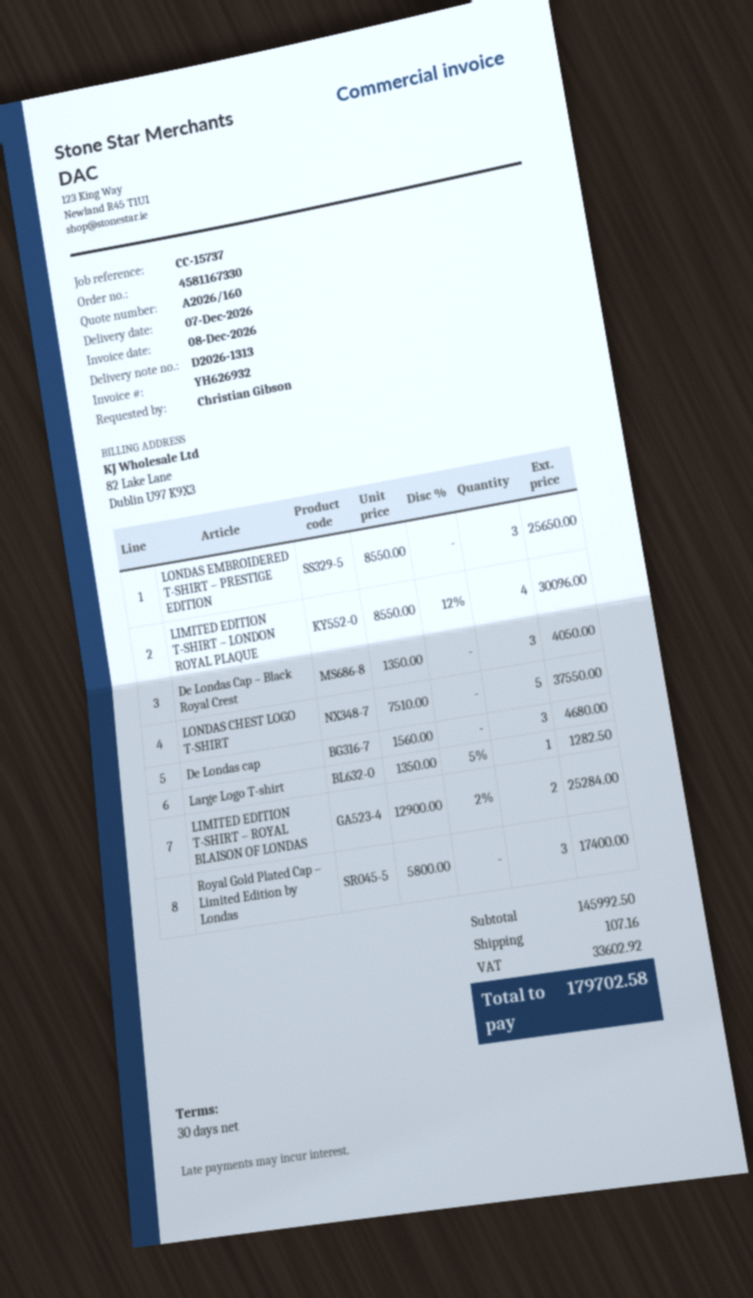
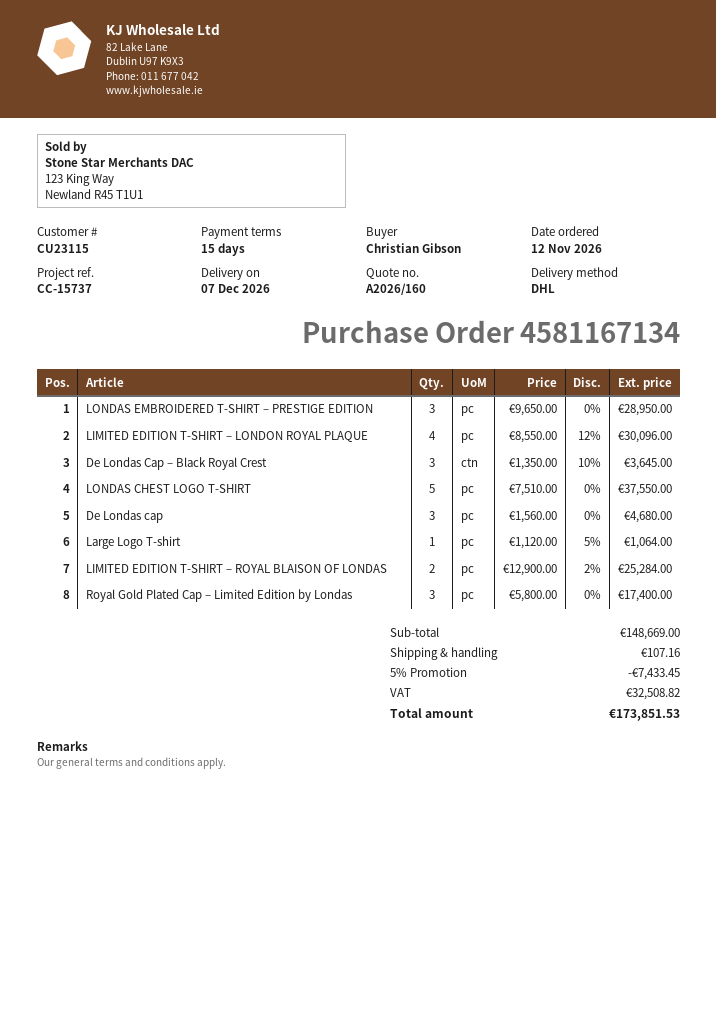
order number: 4581167330 -> 4581167134
payment terms: 30 days -> 15 days
LONDAS EMBROIDERED T-SHIRT – PRESTIGE EDITION: 3 x 8550.00 = 25650.00 -> 3 x 9650.00 = 28950.00
De Londas Cap – Black Royal Crest: 3 x 1350.00 = 4050.00 -> 3 x 1350.00 - 10% = 3645.00
Large Logo T-shirt: 1 x 1350.00 - 5% = 1282.50 -> 1 x 1120.00 - 5% = 1064.00
subtotal: 145992.50 -> 148669.00
discount: none -> 5% = 7433.45
tax: 33602.92 -> 32508.82
total: 179702.58 -> 173851.53

